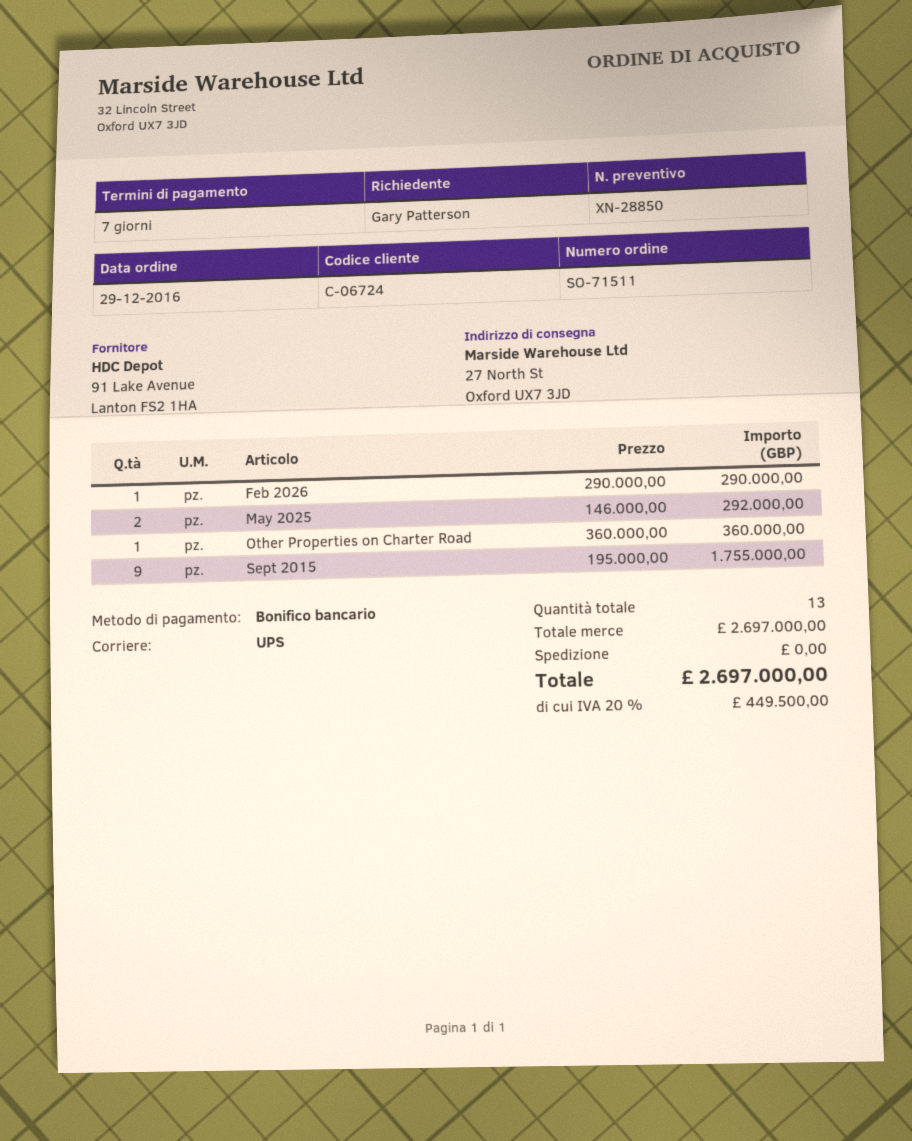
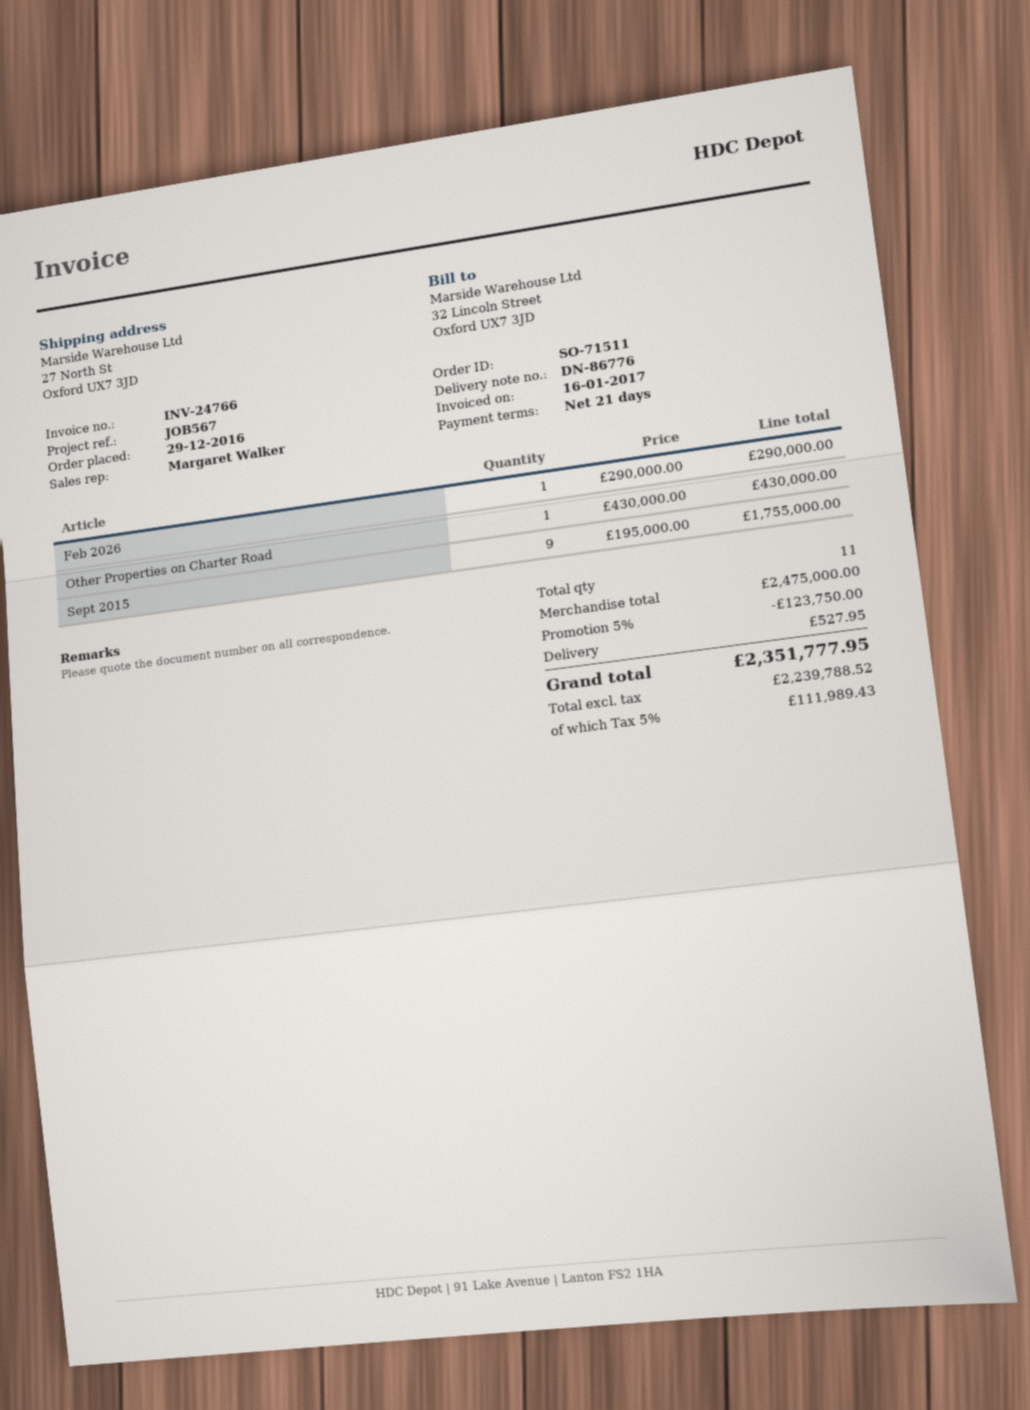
payment terms: 7 days -> 21 days
May 2025: 2 x 146000.00 = 292000.00 -> none
Other Properties on Charter Road: 1 x 360000.00 = 360000.00 -> 1 x 430000.00 = 430000.00
total quantity: 13 -> 11
subtotal: 2697000.00 -> 2475000.00
discount: none -> 5% = 123750.00
shipping: 0.00 -> 527.95
tax: 20% = 449500.00 -> 5% = 111989.43
total: 2697000.00 -> 2351777.95

